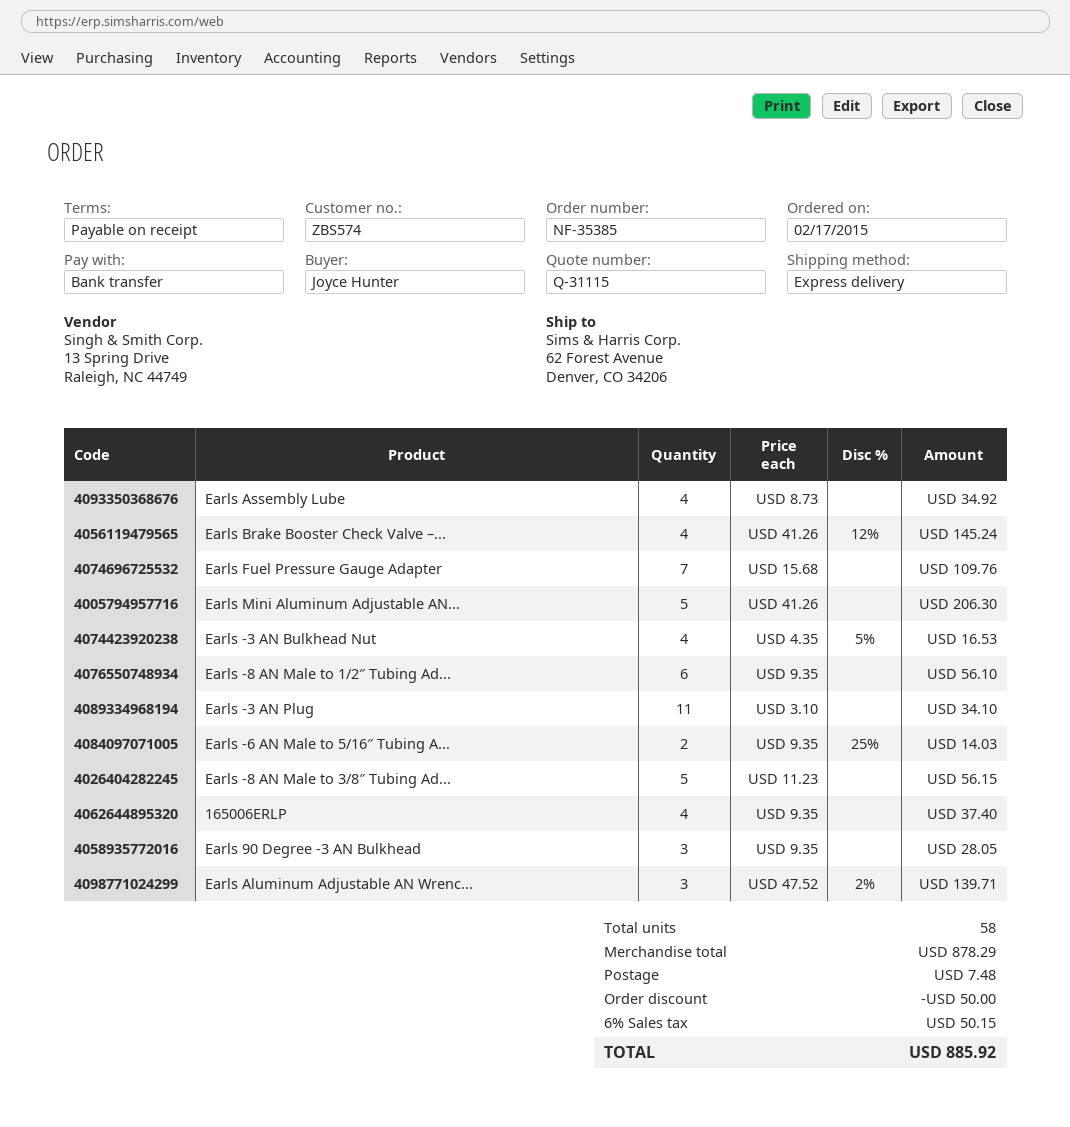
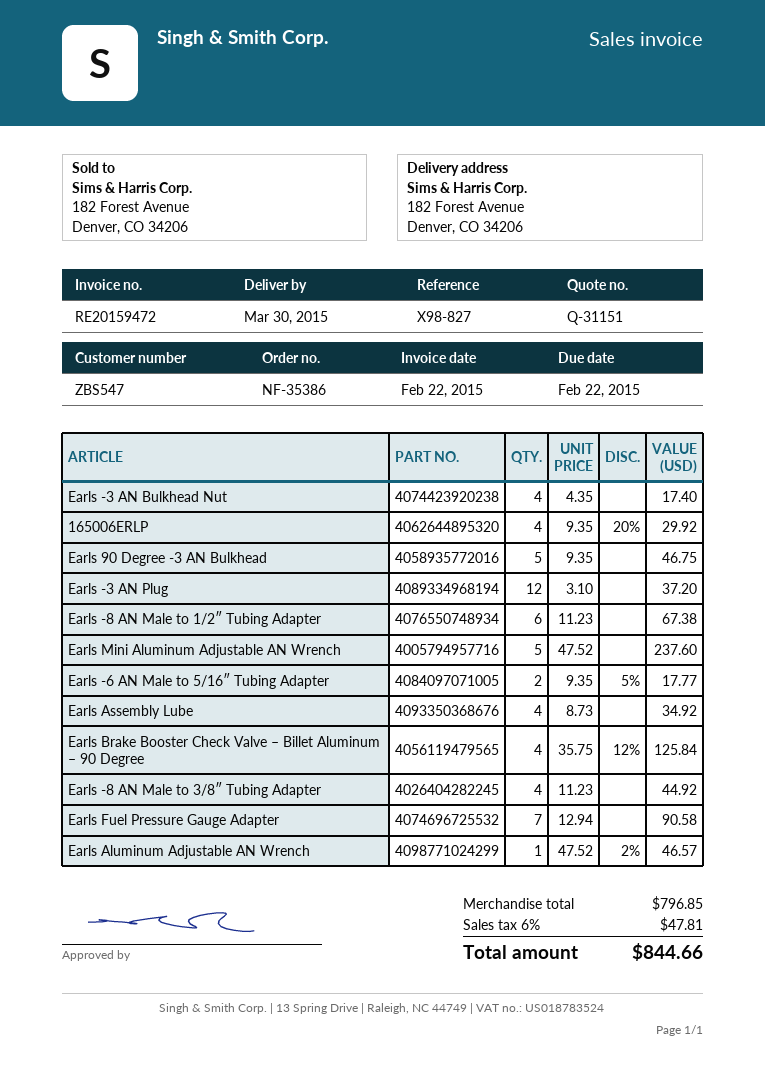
quote number: Q-31115 -> Q-31151
order number: NF-35385 -> NF-35386
customer number: ZBS574 -> ZBS547
ship to: 62 Forest Avenue, Denver, CO 34206 -> 182 Forest Avenue, Denver, CO 34206
Earls Brake Booster Check Valve –...: 4 x 41.26 - 12% = 145.24 -> 4 x 35.75 - 12% = 125.84
Earls Fuel Pressure Gauge Adapter: 7 x 15.68 = 109.76 -> 7 x 12.94 = 90.58
Earls Mini Aluminum Adjustable AN...: 5 x 41.26 = 206.30 -> 5 x 47.52 = 237.60
Earls -3 AN Bulkhead Nut: 4 x 4.35 - 5% = 16.53 -> 4 x 4.35 = 17.40
Earls -8 AN Male to 1/2″ Tubing Ad...: 6 x 9.35 = 56.10 -> 6 x 11.23 = 67.38
Earls -3 AN Plug: 11 x 3.10 = 34.10 -> 12 x 3.10 = 37.20
Earls -6 AN Male to 5/16″ Tubing A...: 2 x 9.35 - 25% = 14.03 -> 2 x 9.35 - 5% = 17.77
Earls -8 AN Male to 3/8″ Tubing Ad...: 5 x 11.23 = 56.15 -> 4 x 11.23 = 44.92
165006ERLP: 4 x 9.35 = 37.40 -> 4 x 9.35 - 20% = 29.92
Earls 90 Degree -3 AN Bulkhead: 3 x 9.35 = 28.05 -> 5 x 9.35 = 46.75
Earls Aluminum Adjustable AN Wrenc...: 3 x 47.52 - 2% = 139.71 -> 1 x 47.52 - 2% = 46.57
subtotal: 878.29 -> 796.85
discount: 50.00 -> none
shipping: 7.48 -> none
tax: 6% = 50.15 -> 6% = 47.81
total: 885.92 -> 844.66

